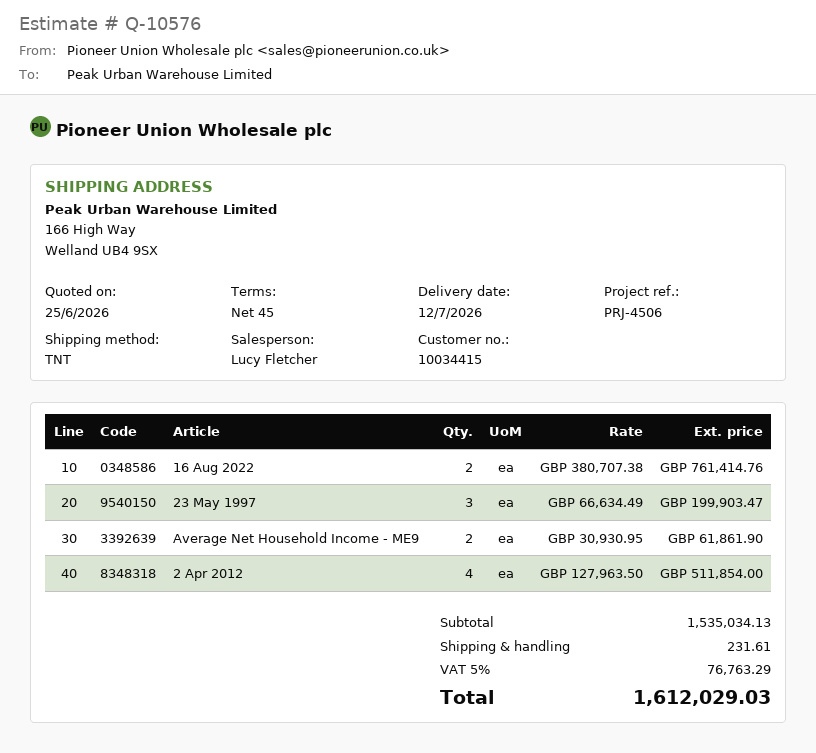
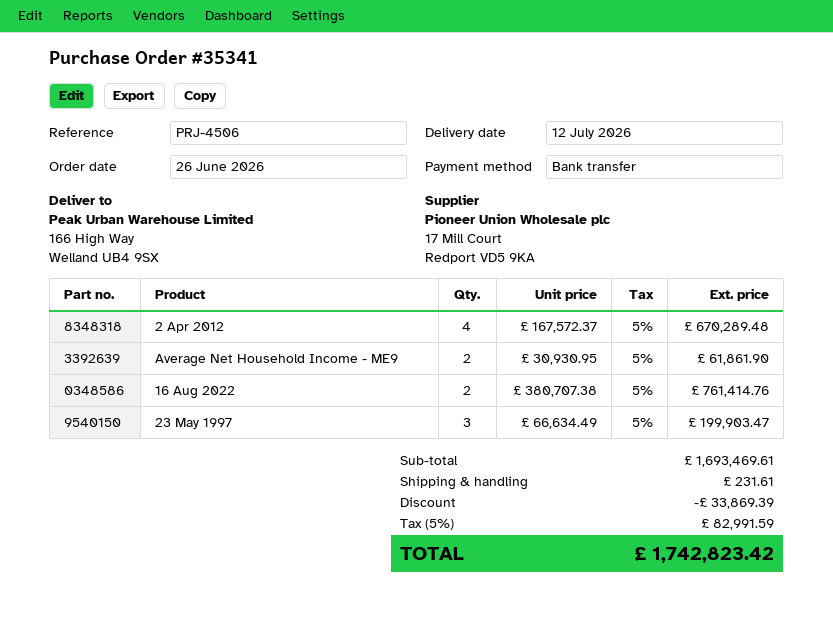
2 Apr 2012: 4 x 127963.50 = 511854.00 -> 4 x 167572.37 = 670289.48
subtotal: 1535034.13 -> 1693469.61
discount: none -> 33869.39
tax: 5% = 76763.29 -> 5% = 82991.59
total: 1612029.03 -> 1742823.42

